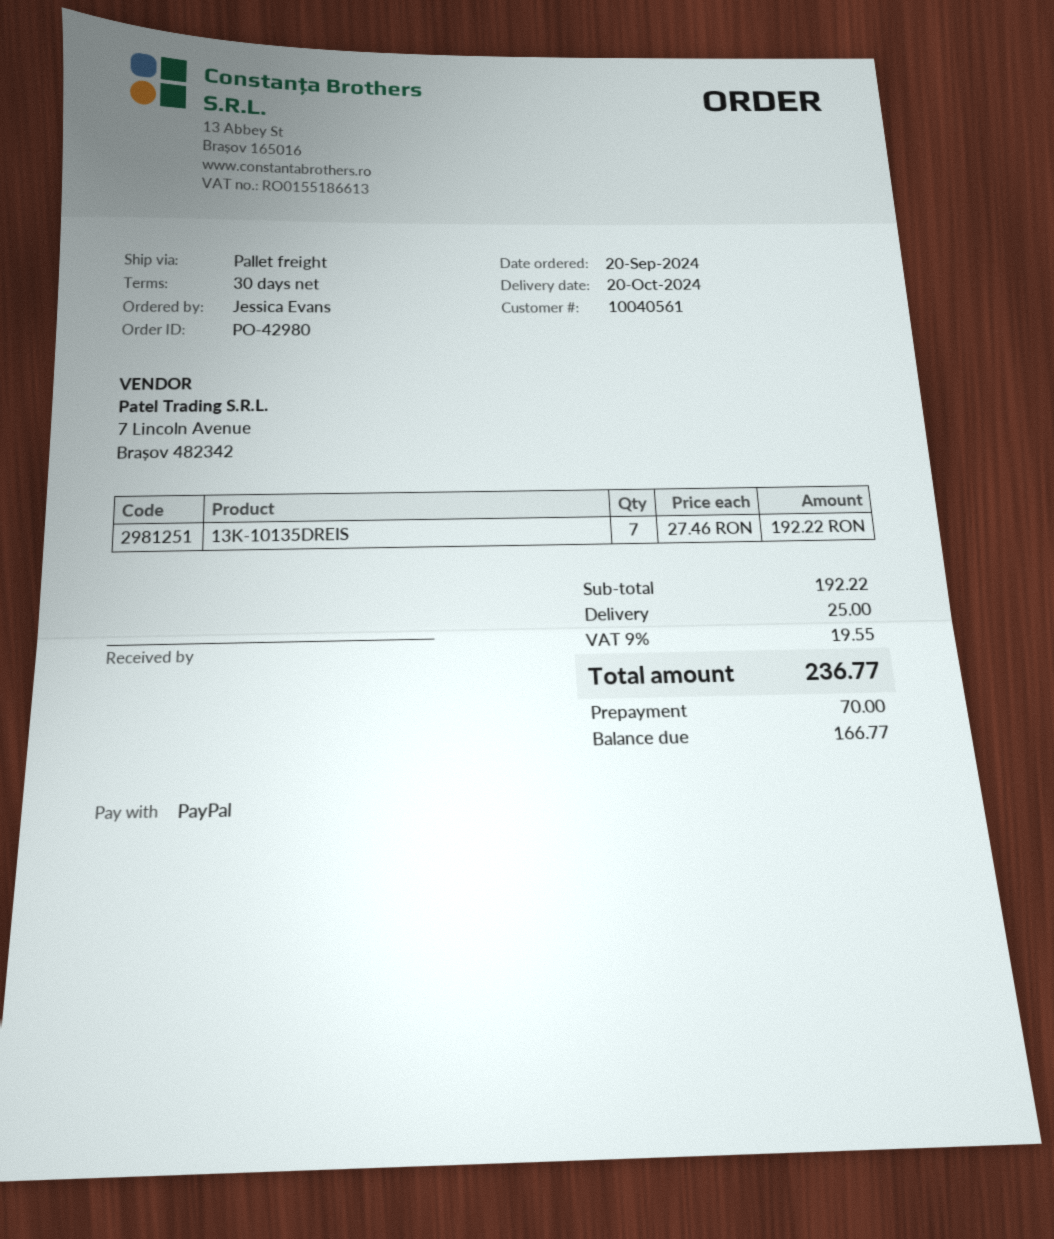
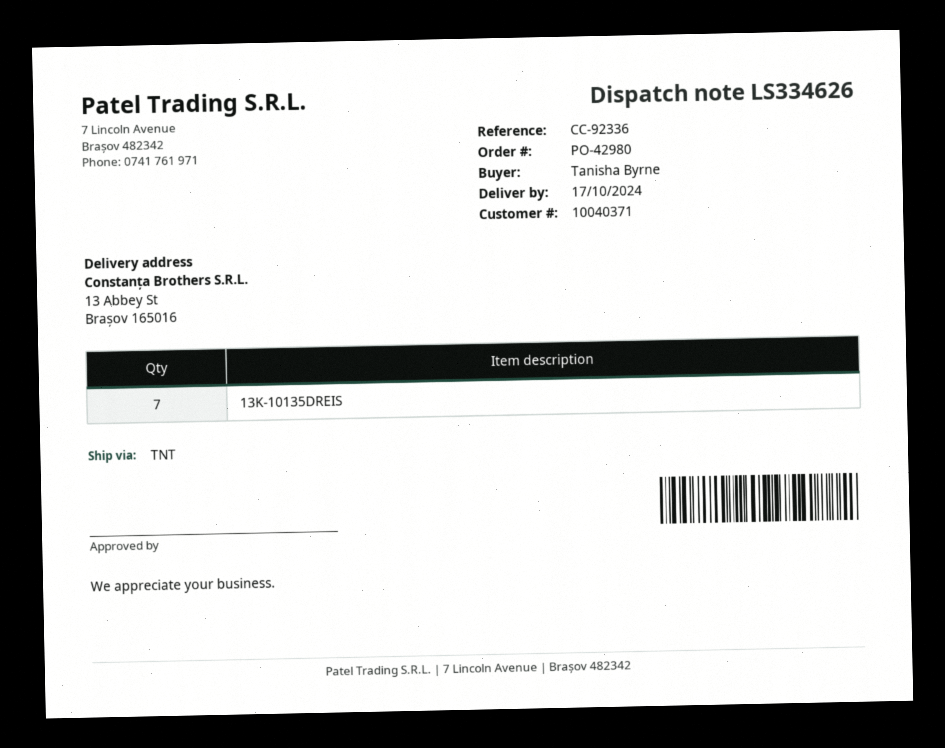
delivery date: 2024-10-20 -> 2024-10-17
customer number: 10040561 -> 10040371
ordered by: Jessica Evans -> Tanisha Byrne
shipping method: pallet freight -> TNT

